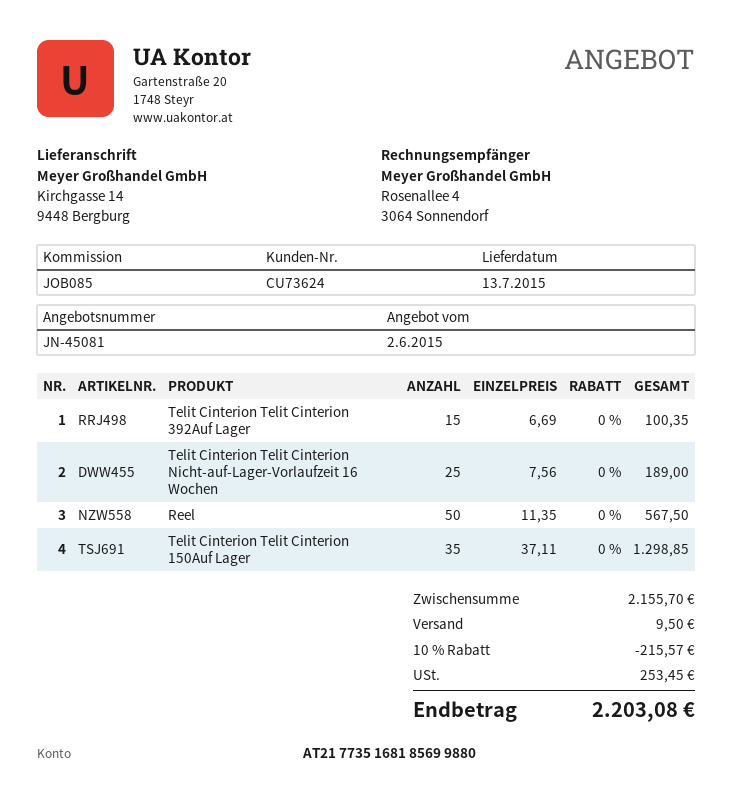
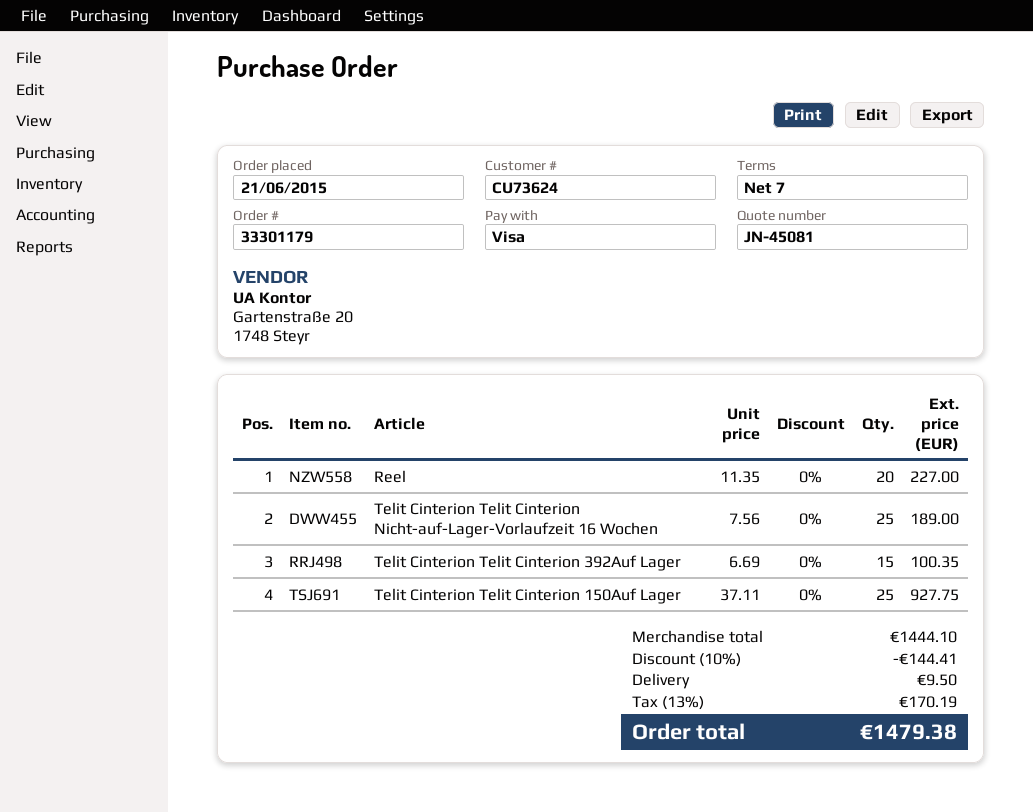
Reel: 50 x 11.35 = 567.50 -> 20 x 11.35 = 227.00
Telit Cinterion Telit Cinterion 150Auf Lager: 35 x 37.11 = 1298.85 -> 25 x 37.11 = 927.75
subtotal: 2155.70 -> 1444.10
discount: 10% = 215.57 -> 10% = 144.41
tax: 253.45 -> 170.19
total: 2203.08 -> 1479.38

